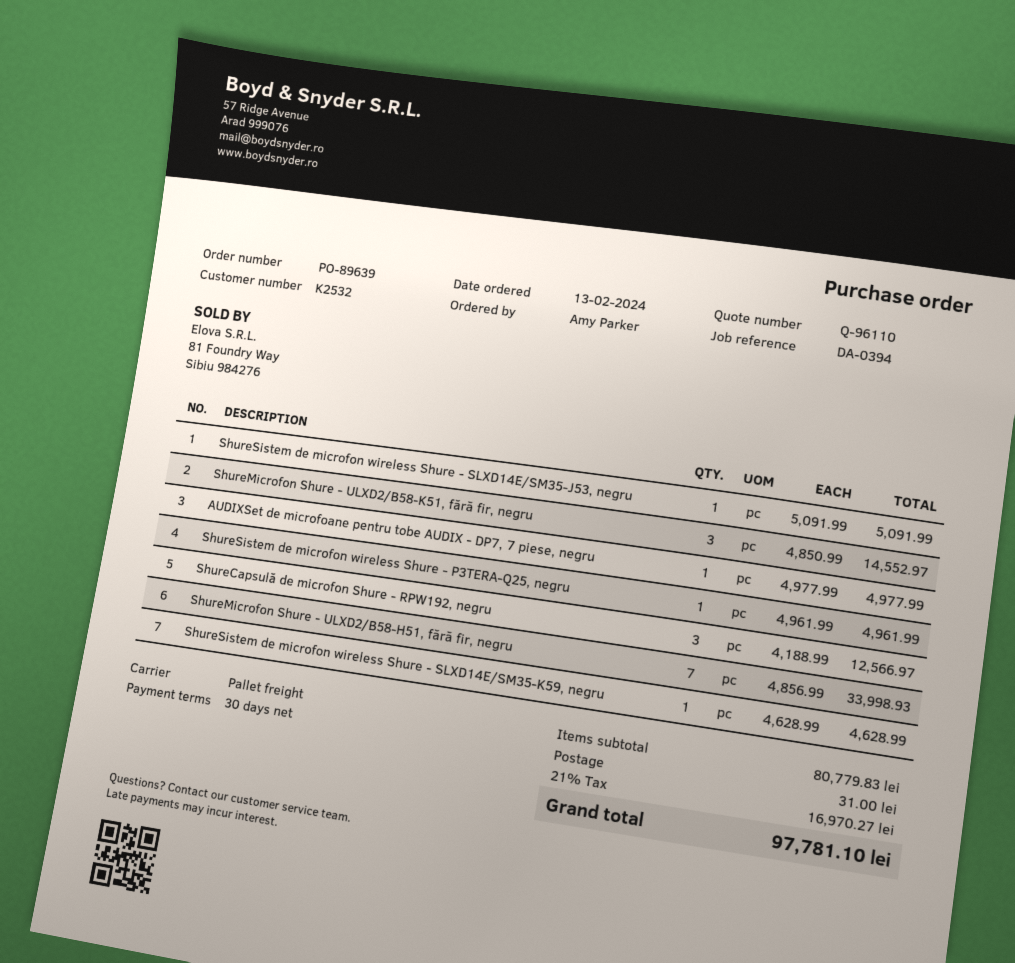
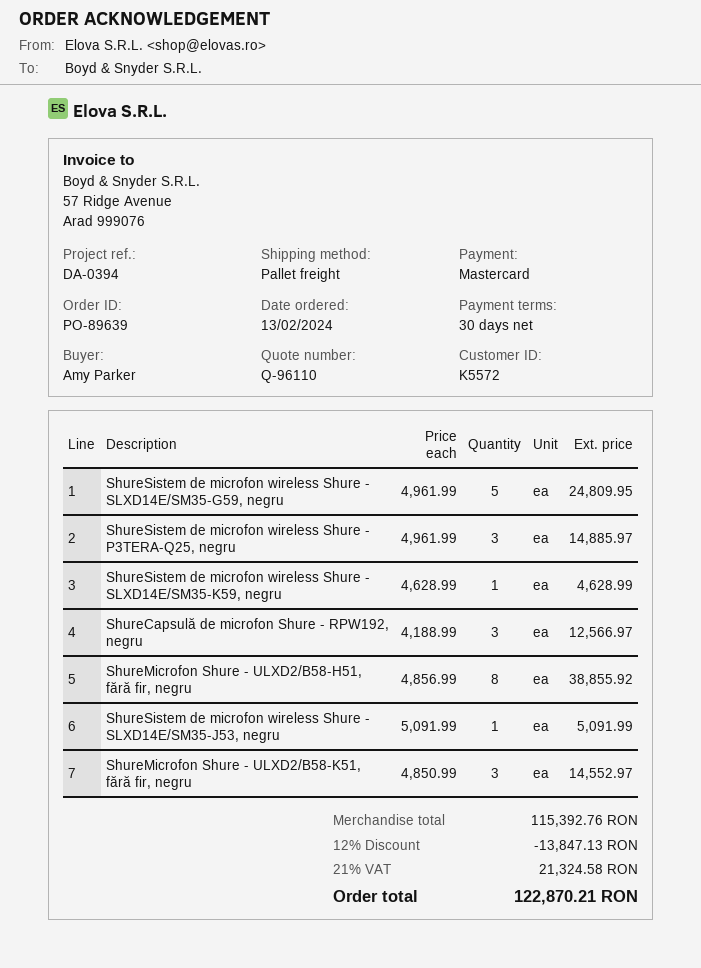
customer number: K2532 -> K5572
AUDIXSet de microfoane pentru tobe AUDIX - DP7, 7 piese, negru: 1 x 4977.99 = 4977.99 -> none
ShureSistem de microfon wireless Shure - P3TERA-Q25, negru: 1 x 4961.99 = 4961.99 -> 3 x 4961.99 = 14885.97
ShureMicrofon Shure - ULXD2/B58-H51, fără fir, negru: 7 x 4856.99 = 33998.93 -> 8 x 4856.99 = 38855.92
ShureSistem de microfon wireless Shure - SLXD14E/SM35-G59, negru: none -> 5 x 4961.99 = 24809.95
subtotal: 80779.83 -> 115392.76
discount: none -> 12% = 13847.13
shipping: 31.00 -> none
tax: 21% = 16970.27 -> 21% = 21324.58
total: 97781.10 -> 122870.21

